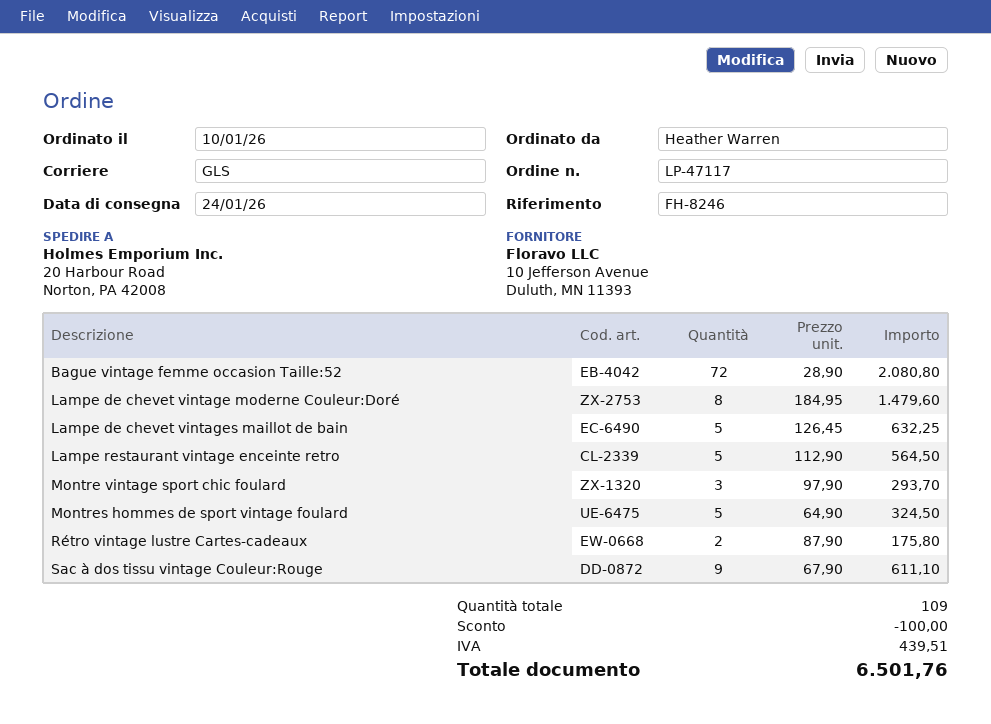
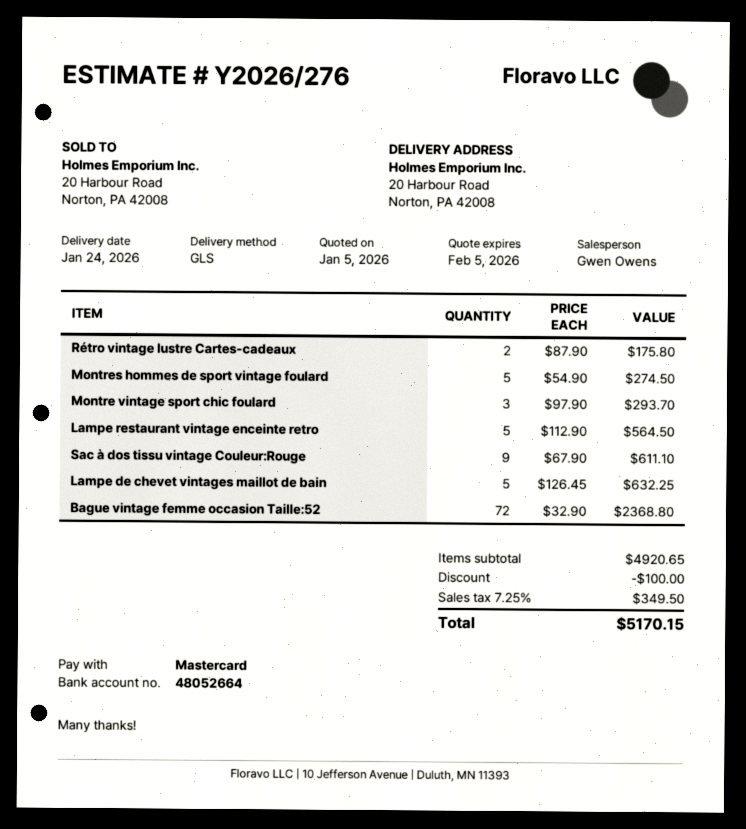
Bague vintage femme occasion Taille:52: 72 x 28.90 = 2080.80 -> 72 x 32.90 = 2368.80
Lampe de chevet vintage moderne Couleur:Doré: 8 x 184.95 = 1479.60 -> none
Montres hommes de sport vintage foulard: 5 x 64.90 = 324.50 -> 5 x 54.90 = 274.50
tax: 439.51 -> 349.50
total: 6501.76 -> 5170.15

